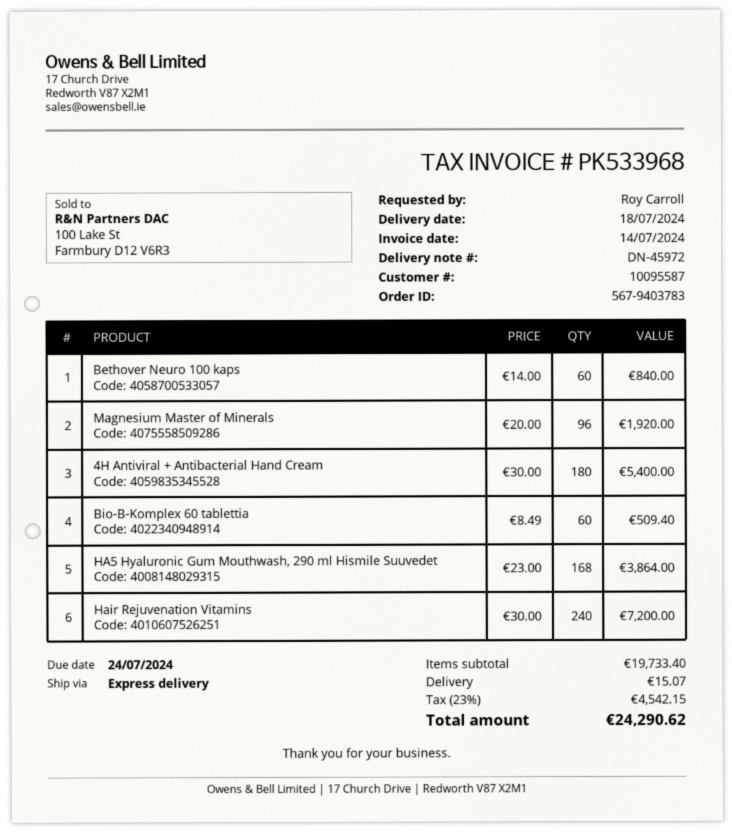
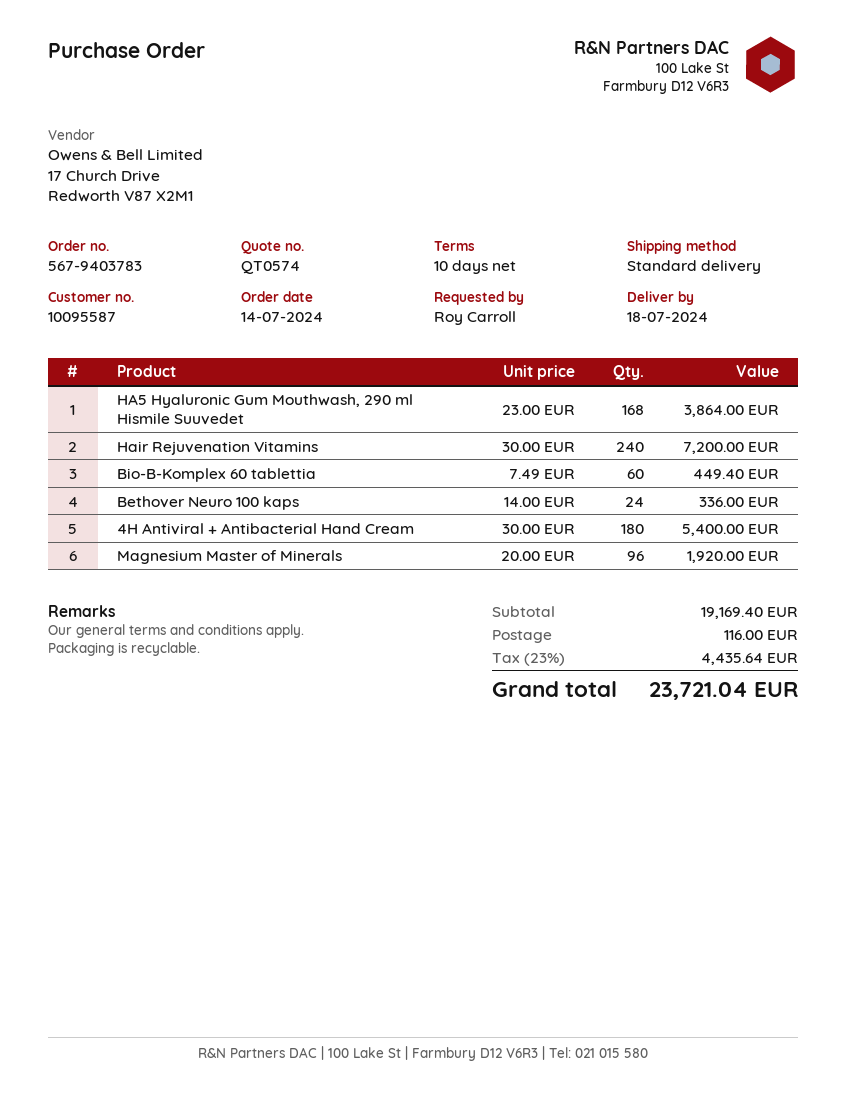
shipping method: express -> standard
Bethover Neuro 100 kaps: 60 x 14.00 = 840.00 -> 24 x 14.00 = 336.00
Bio-B-Komplex 60 tablettia: 60 x 8.49 = 509.40 -> 60 x 7.49 = 449.40
subtotal: 19733.40 -> 19169.40
shipping: 15.07 -> 116.00
tax: 23% = 4542.15 -> 23% = 4435.64
total: 24290.62 -> 23721.04

